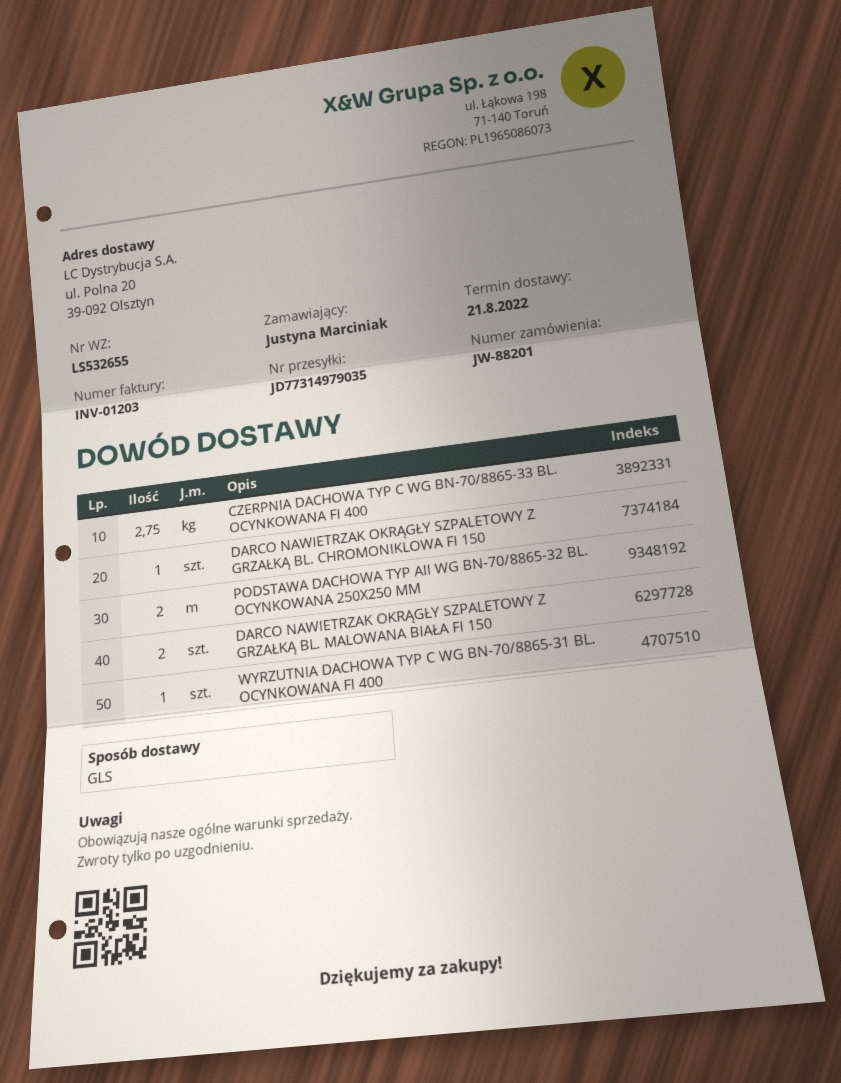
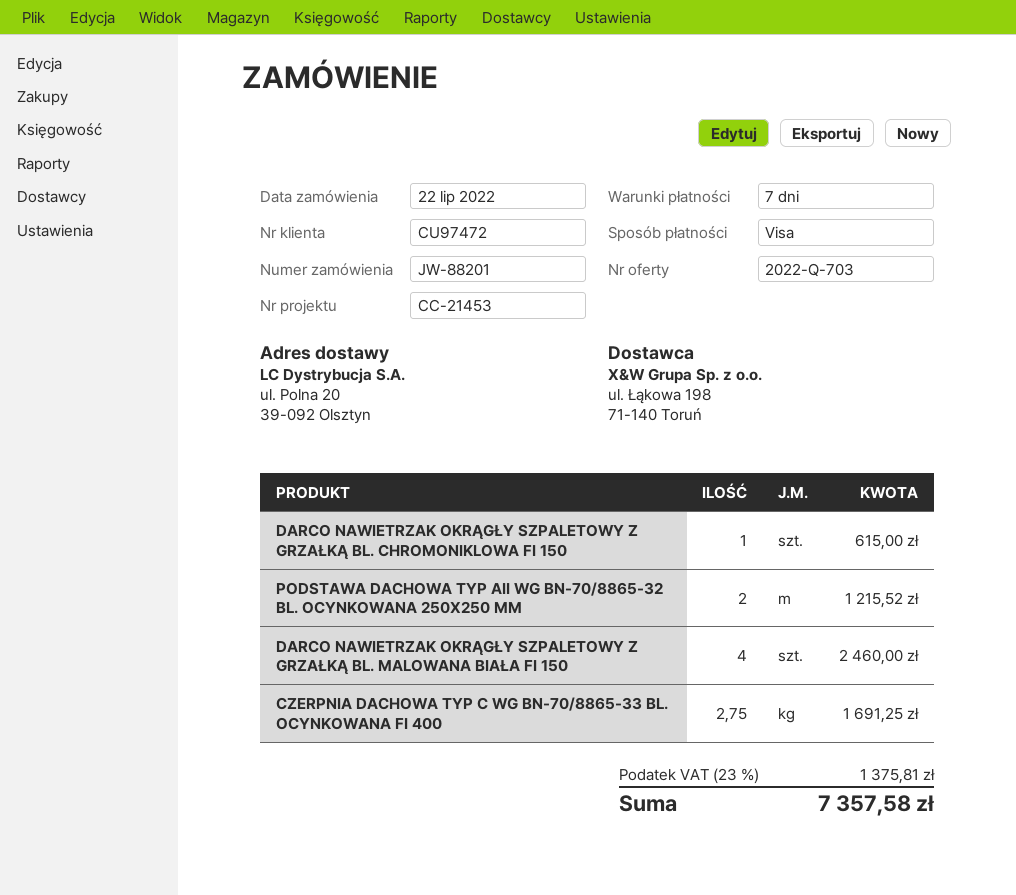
DARCO NAWIETRZAK OKRĄGŁY SZPALETOWY Z GRZAŁKĄ BL. MALOWANA BIAŁA FI 150: 2 -> 4
WYRZUTNIA DACHOWA TYP C WG BN-70/8865-31 BL. OCYNKOWANA FI 400: 1 -> none

